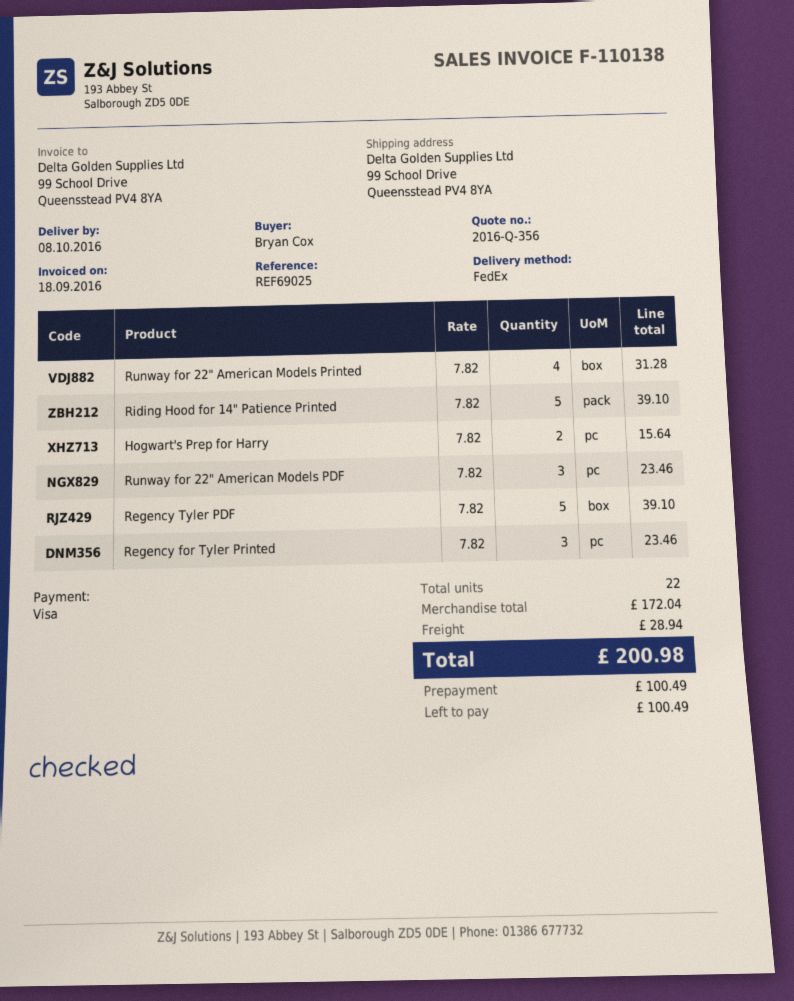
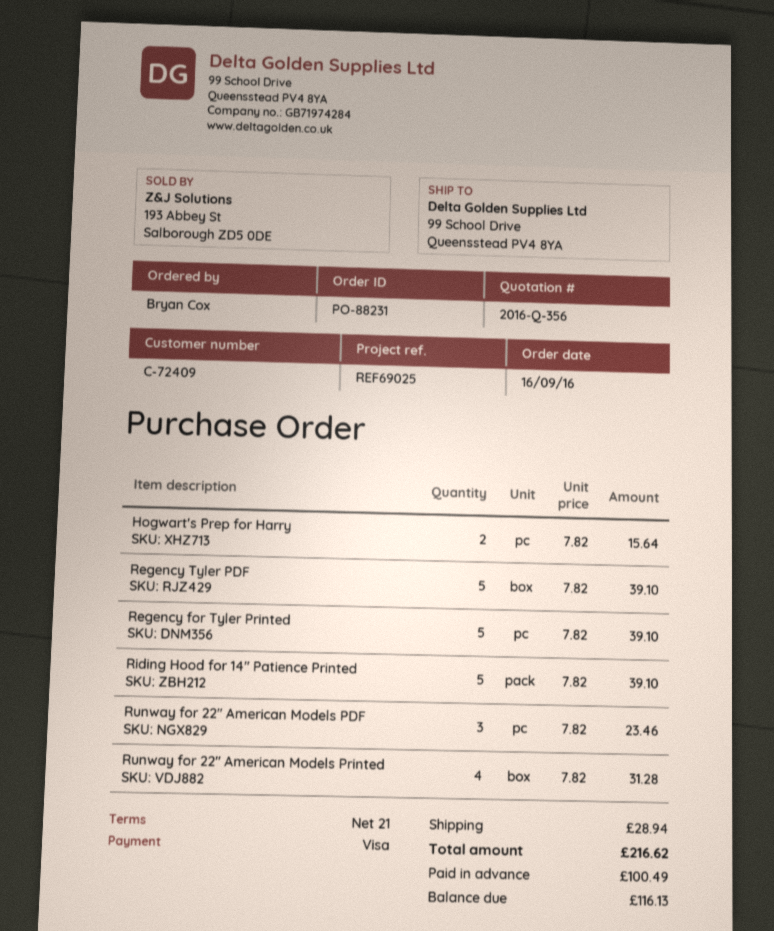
Regency for Tyler Printed: 3 x 7.82 = 23.46 -> 5 x 7.82 = 39.10
total: 200.98 -> 216.62
balance: 100.49 -> 116.13

